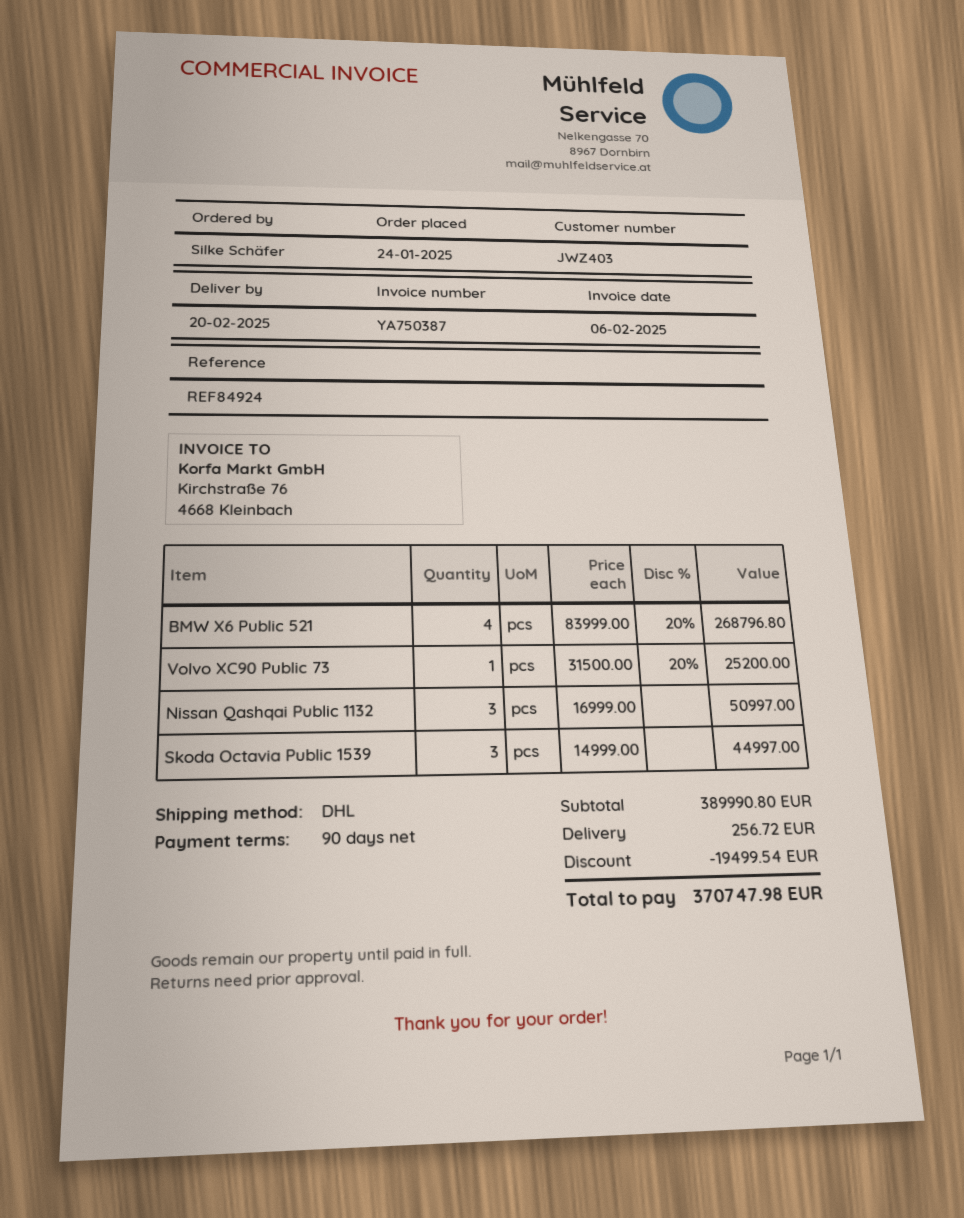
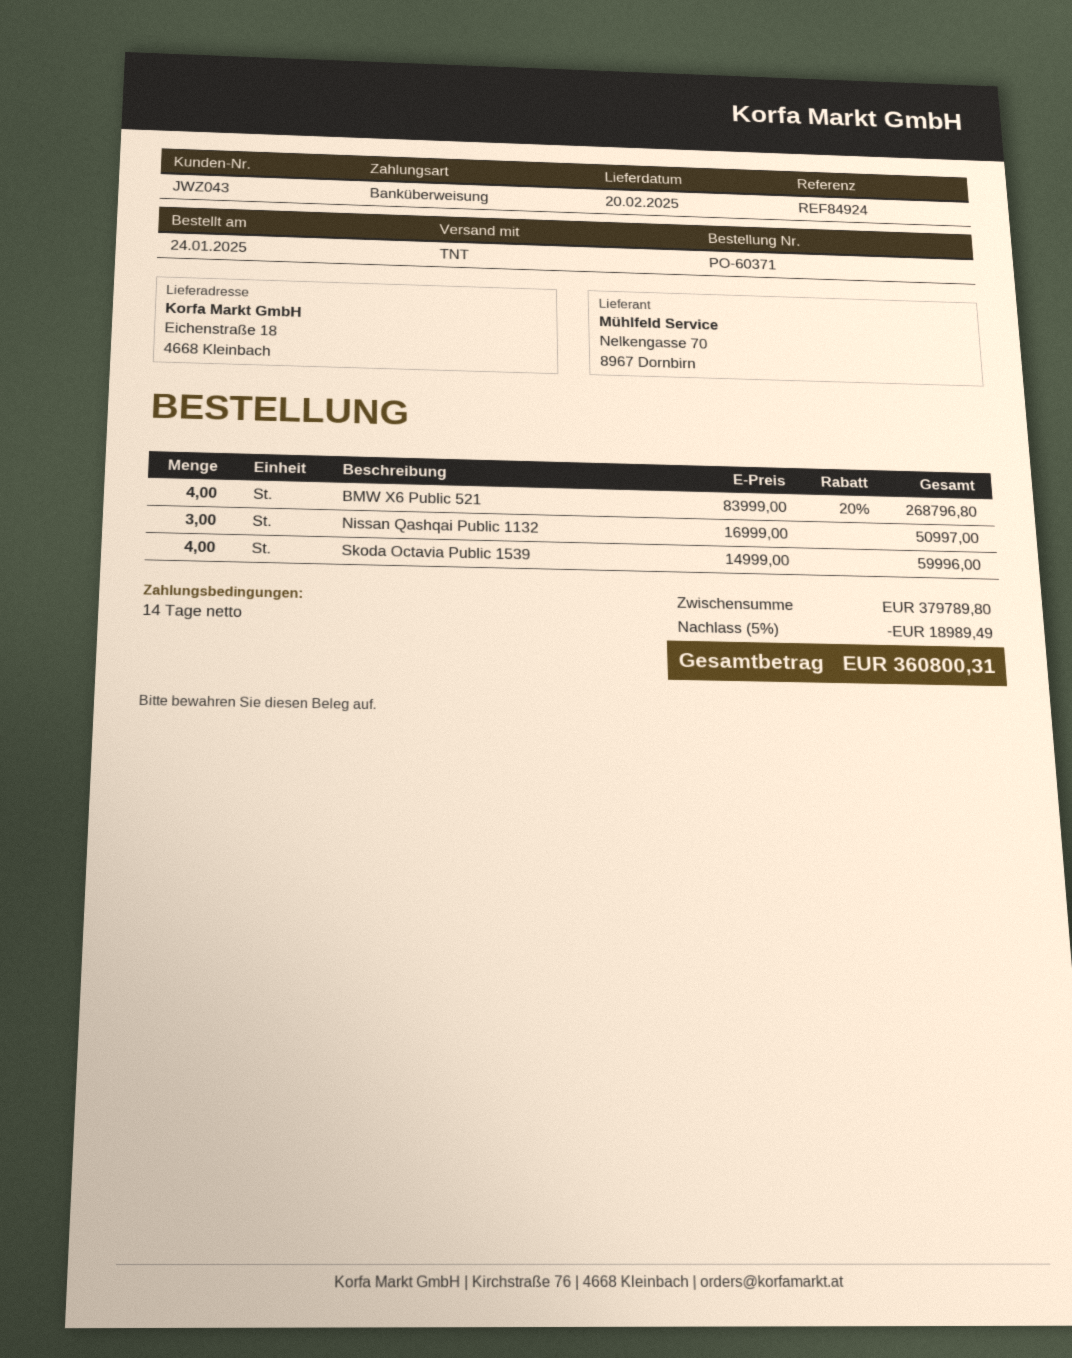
payment terms: 90 days -> 14 days
customer number: JWZ403 -> JWZ043
shipping method: DHL -> TNT
Volvo XC90 Public 73: 1 x 31500.00 - 20% = 25200.00 -> none
Skoda Octavia Public 1539: 3 x 14999.00 = 44997.00 -> 4 x 14999.00 = 59996.00
subtotal: 389990.80 -> 379789.80
discount: 19499.54 -> 18989.49
shipping: 256.72 -> none
total: 370747.98 -> 360800.31

